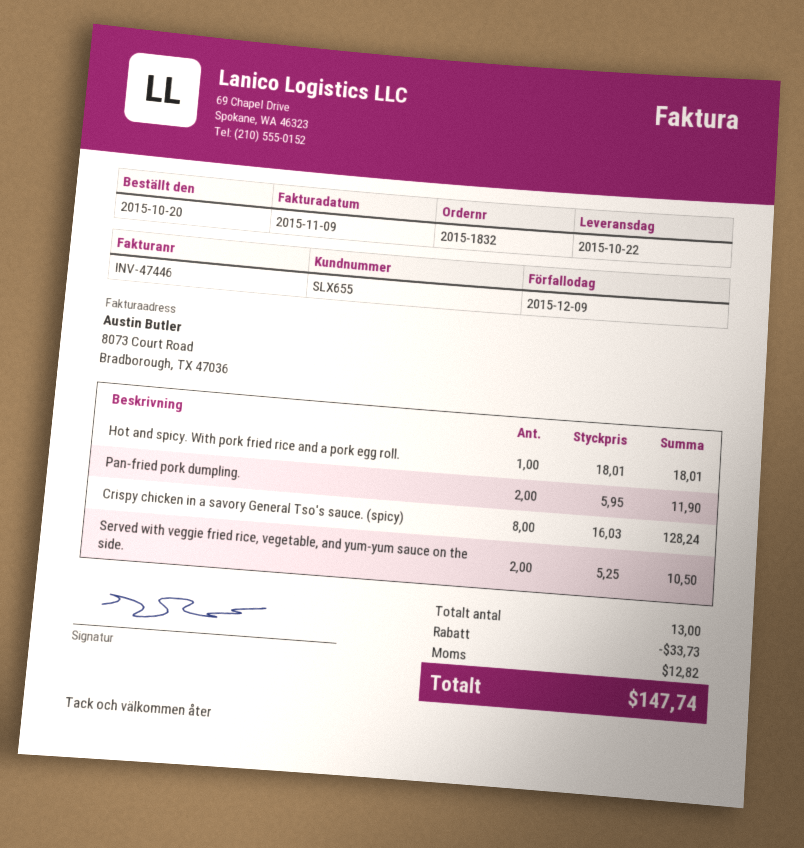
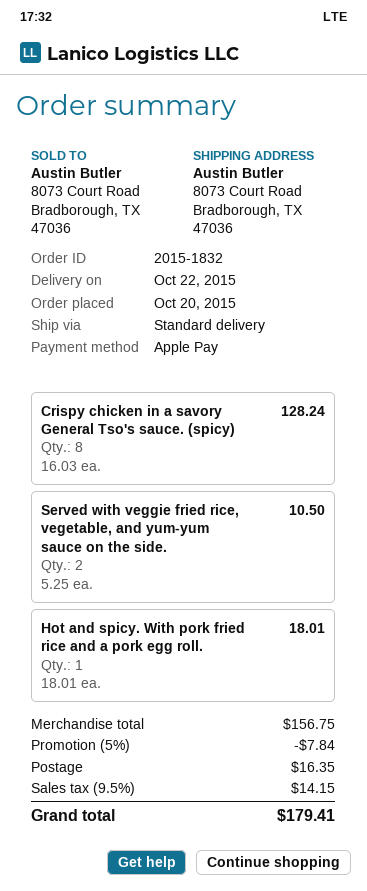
Pan-fried pork dumpling.: 2 x 5.95 = 11.90 -> none
discount: 33.73 -> 7.84
shipping: none -> 16.35
tax: 12.82 -> 14.15
total: 147.74 -> 179.41

